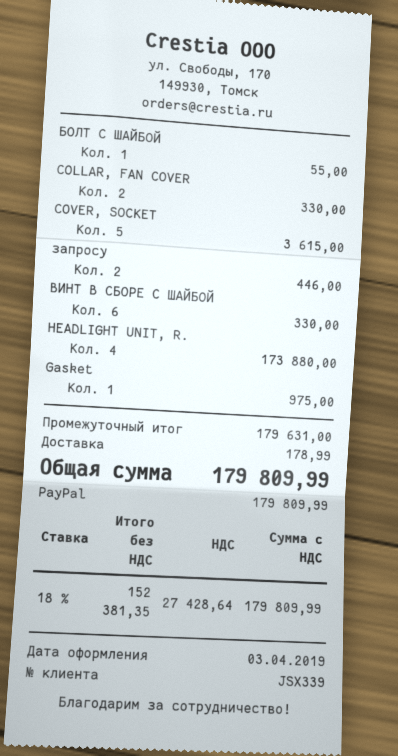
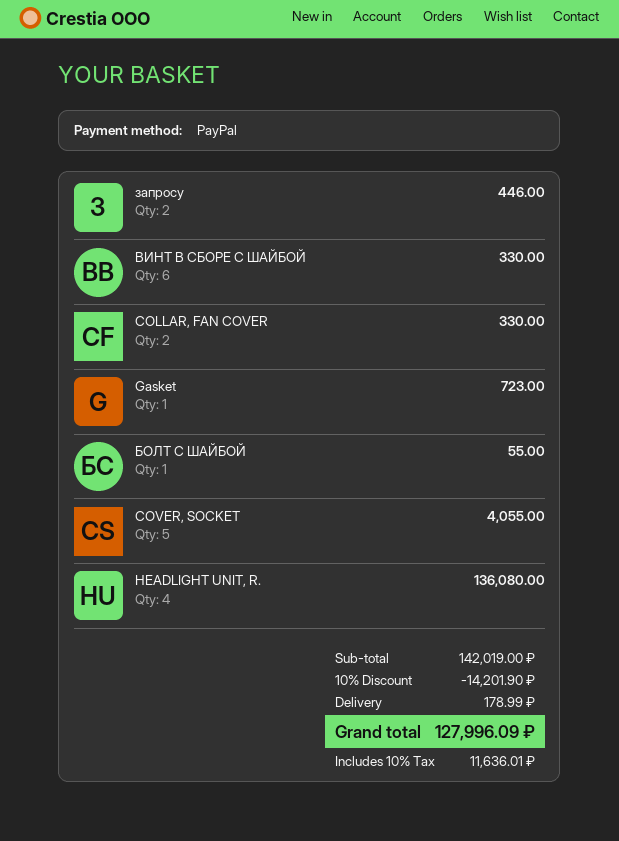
COVER, SOCKET: 5 for 3615.00 -> 5 for 4055.00
HEADLIGHT UNIT, R.: 4 for 173880.00 -> 4 for 136080.00
Gasket: 1 for 975.00 -> 1 for 723.00
subtotal: 179631.00 -> 142019.00
discount: none -> 10% = 14201.90
tax: 18% = 27428.64 -> 10% = 11636.01
total: 179809.99 -> 127996.09

